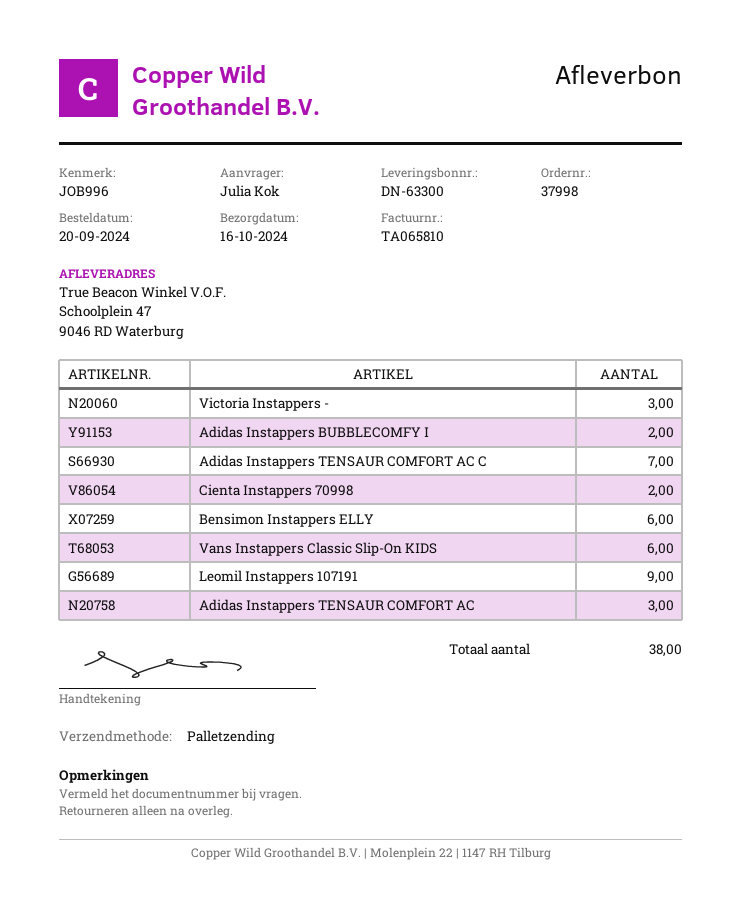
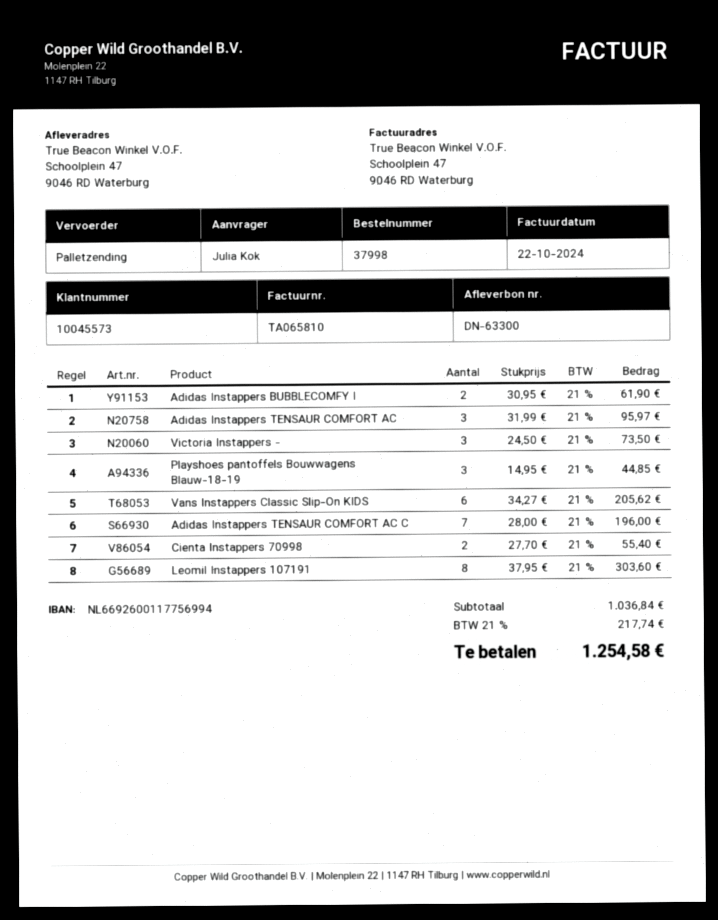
Bensimon Instappers ELLY: 6 -> none
Leomil Instappers 107191: 9 -> 8
Playshoes pantoffels Bouwwagens Blauw-18-19: none -> 3

